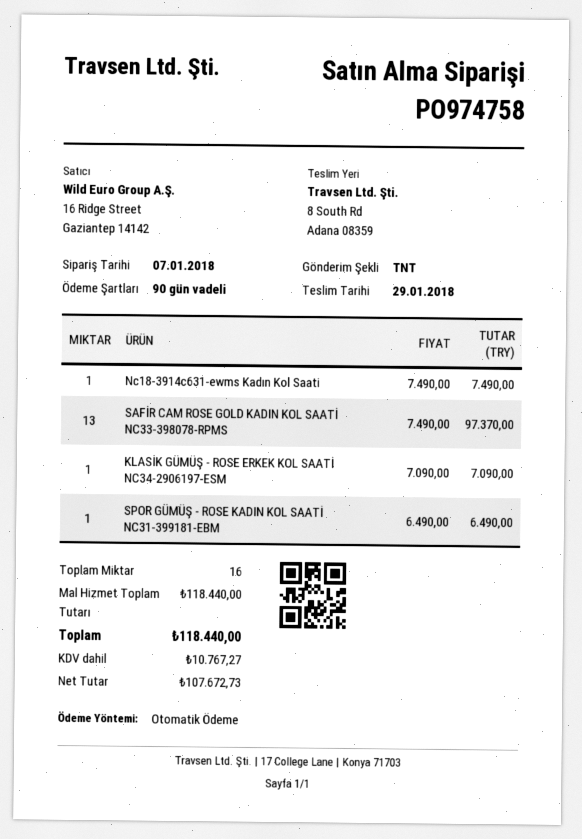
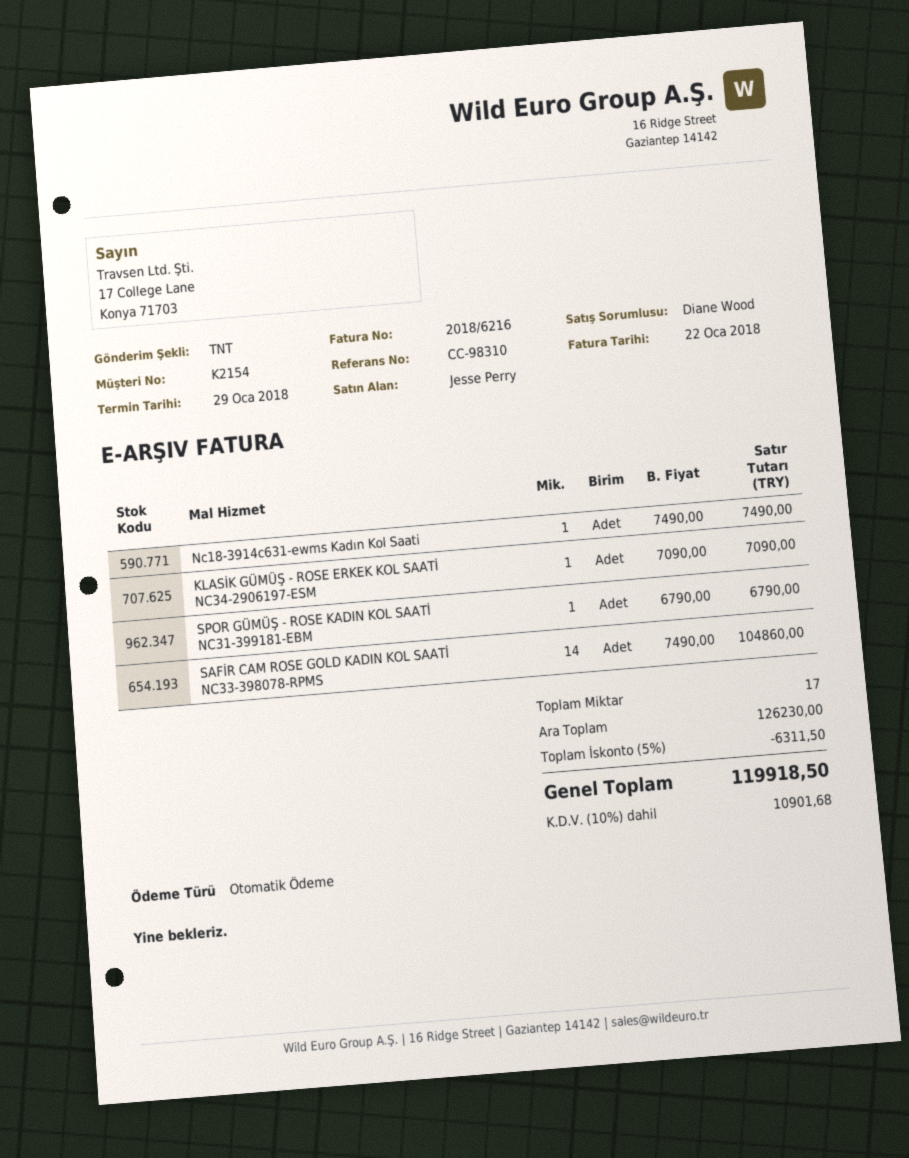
SAFİR CAM ROSE GOLD KADIN KOL SAATİ NC33-398078-RPMS: 13 x 7490.00 = 97370.00 -> 14 x 7490.00 = 104860.00
SPOR GÜMÜŞ - ROSE KADIN KOL SAATİ NC31-399181-EBM: 1 x 6490.00 = 6490.00 -> 1 x 6790.00 = 6790.00
total quantity: 16 -> 17
subtotal: 118440.00 -> 126230.00
discount: none -> 5% = 6311.50
tax: 10767.27 -> 10901.68
total: 118440.00 -> 119918.50

